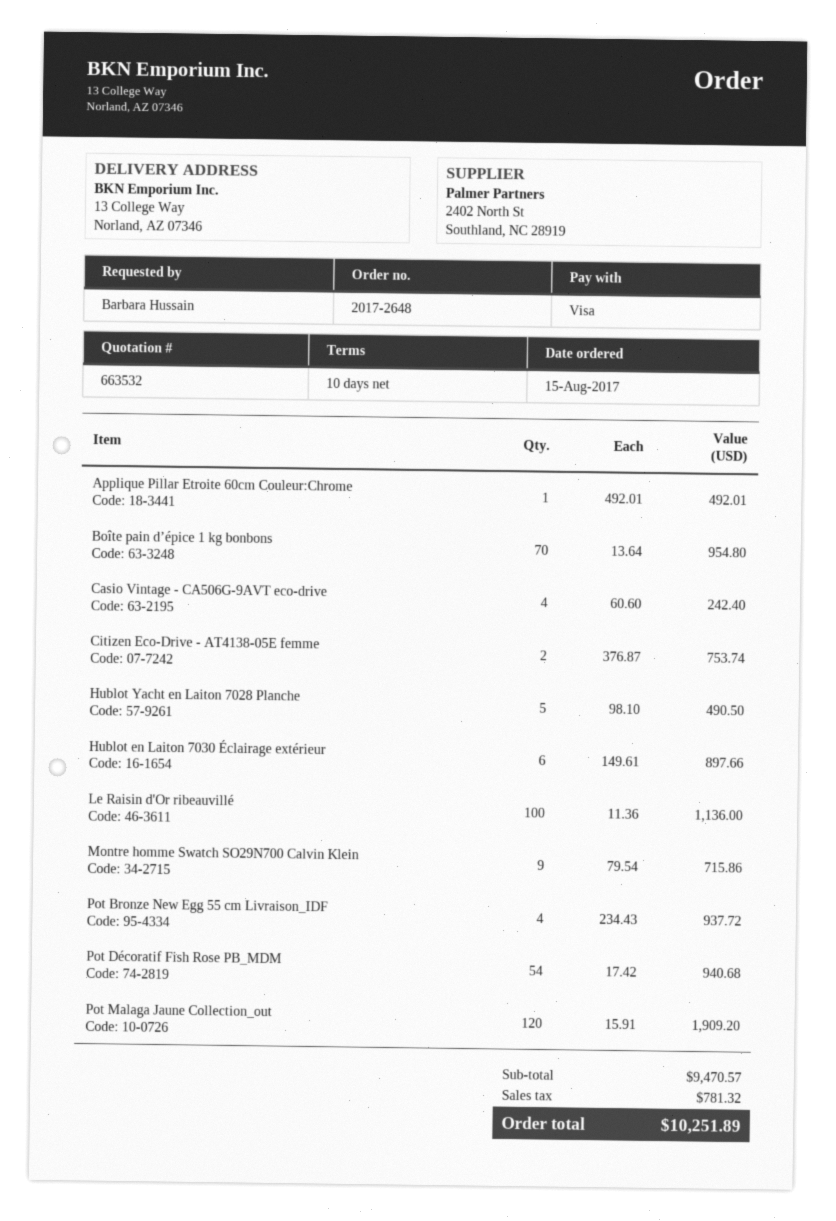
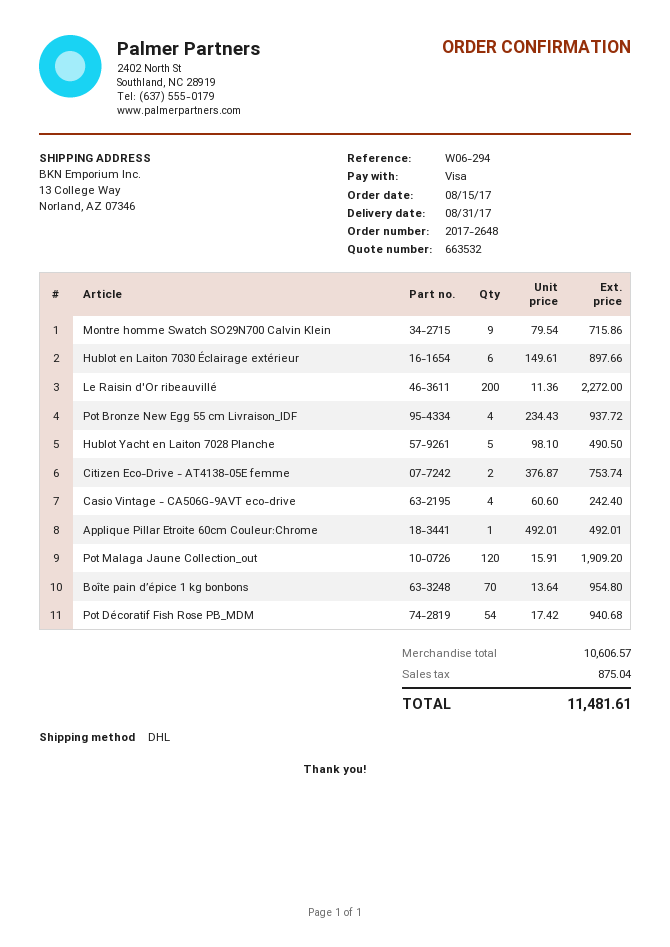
Le Raisin d'Or ribeauvillé: 100 x 11.36 = 1136.00 -> 200 x 11.36 = 2272.00
subtotal: 9470.57 -> 10606.57
tax: 781.32 -> 875.04
total: 10251.89 -> 11481.61

